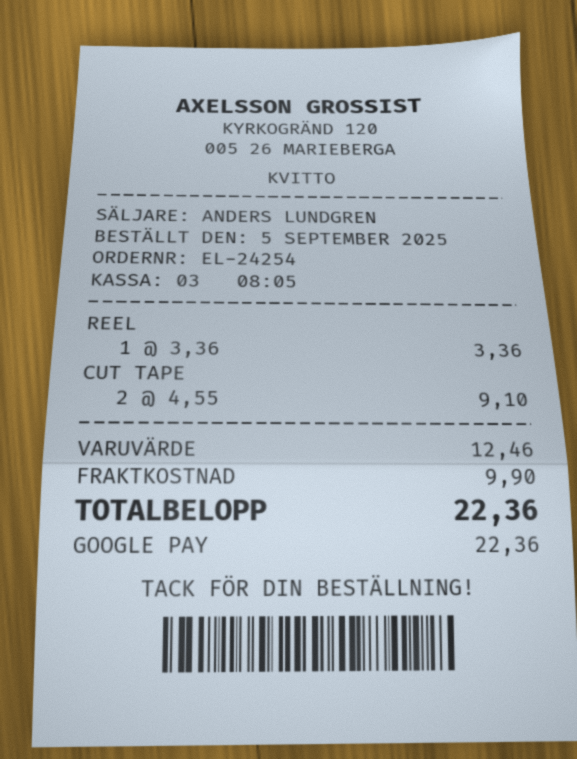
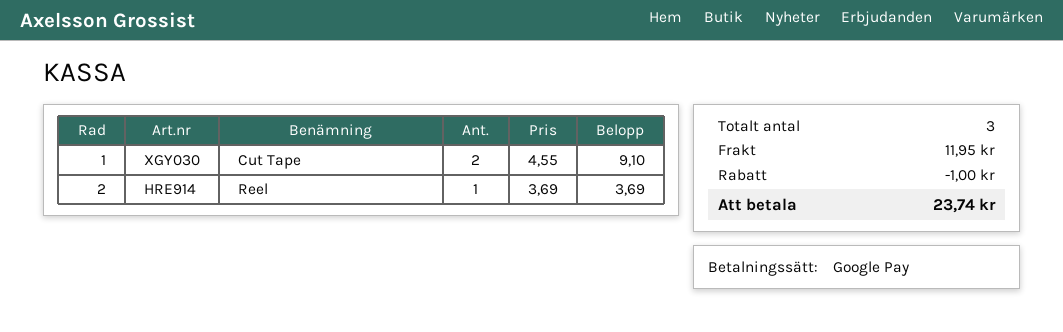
REEL: 1 x 3.36 = 3.36 -> 1 x 3.69 = 3.69
discount: none -> 1.00
shipping: 9.90 -> 11.95
total: 22.36 -> 23.74

